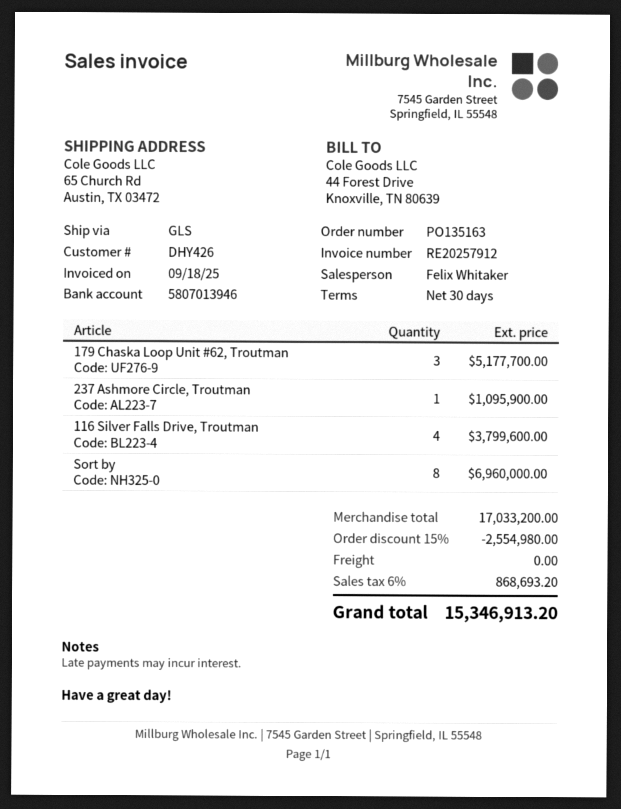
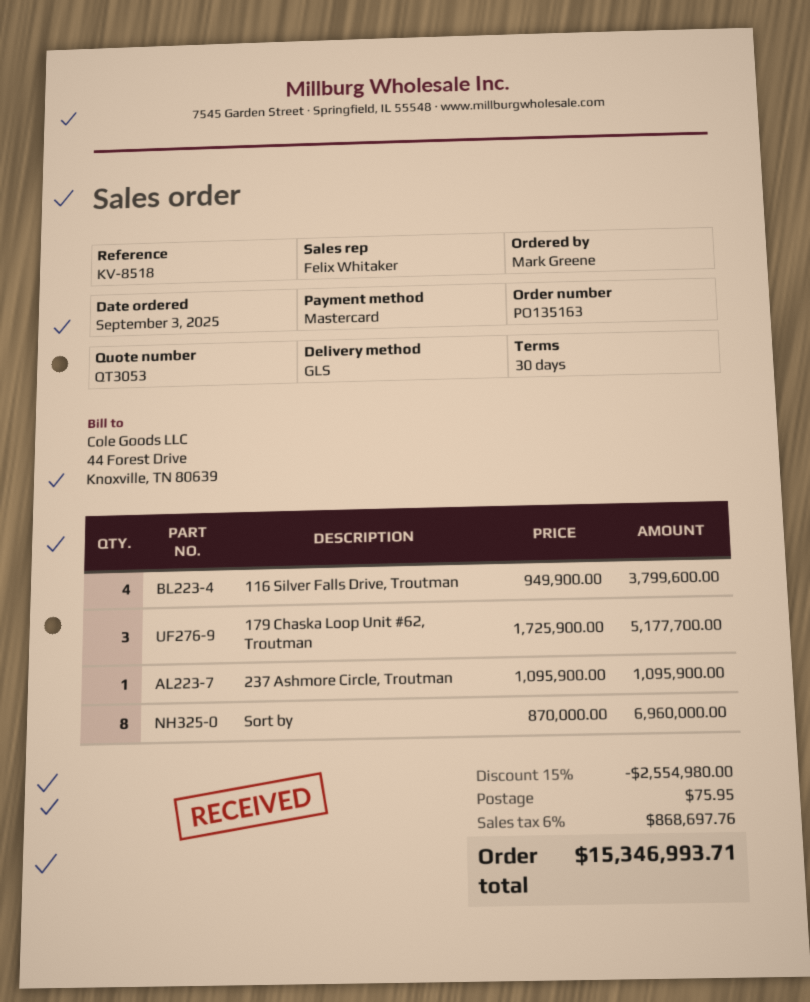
shipping: 0.00 -> 75.95
tax: 6% = 868693.20 -> 6% = 868697.76
total: 15346913.20 -> 15346993.71

